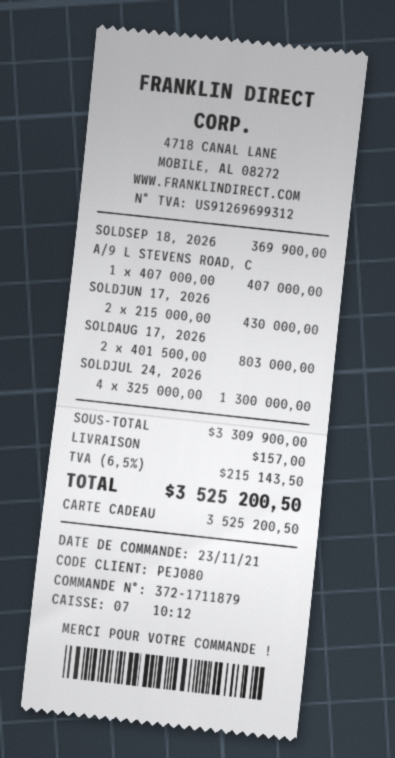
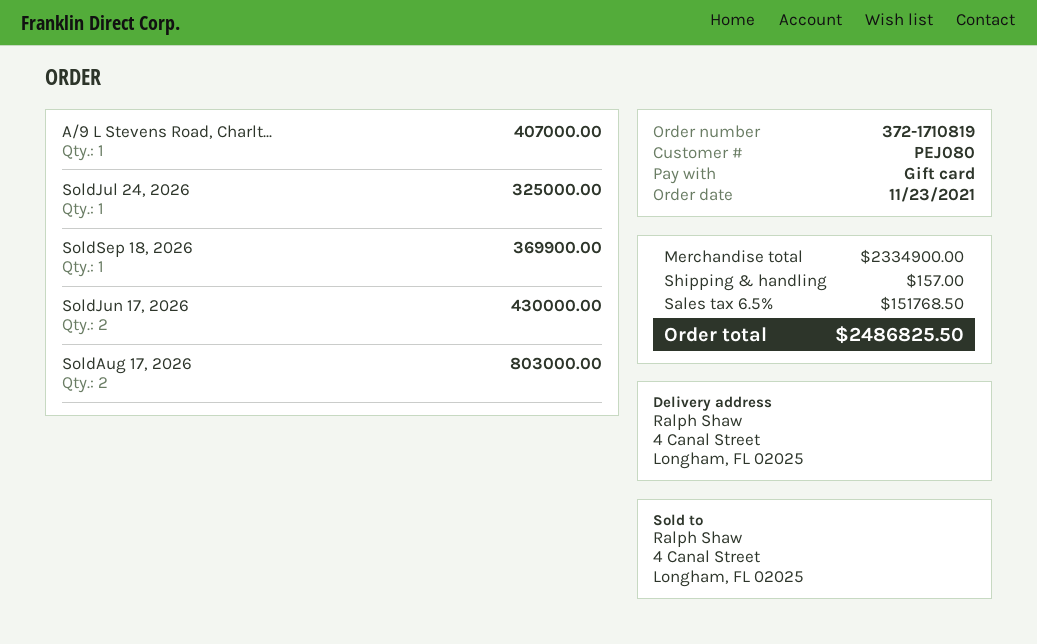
order number: 372-1711879 -> 372-1710819
SOLDJUL 24, 2026: 4 for 1300000.00 -> 1 for 325000.00
subtotal: 3309900.00 -> 2334900.00
tax: 6.5% = 215143.50 -> 6.5% = 151768.50
total: 3525200.50 -> 2486825.50

